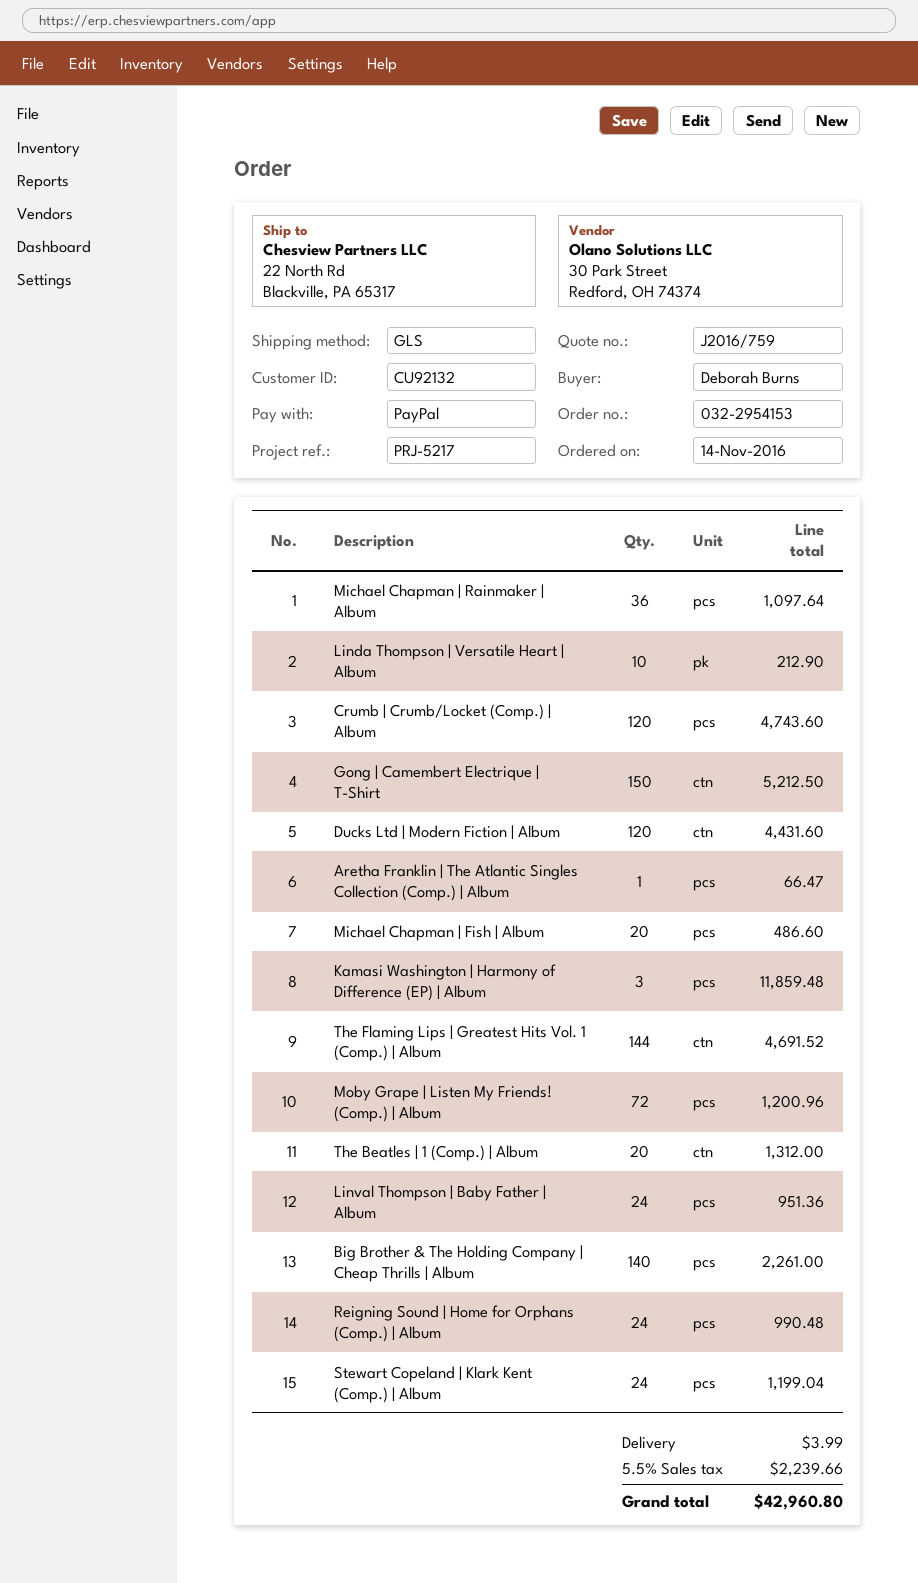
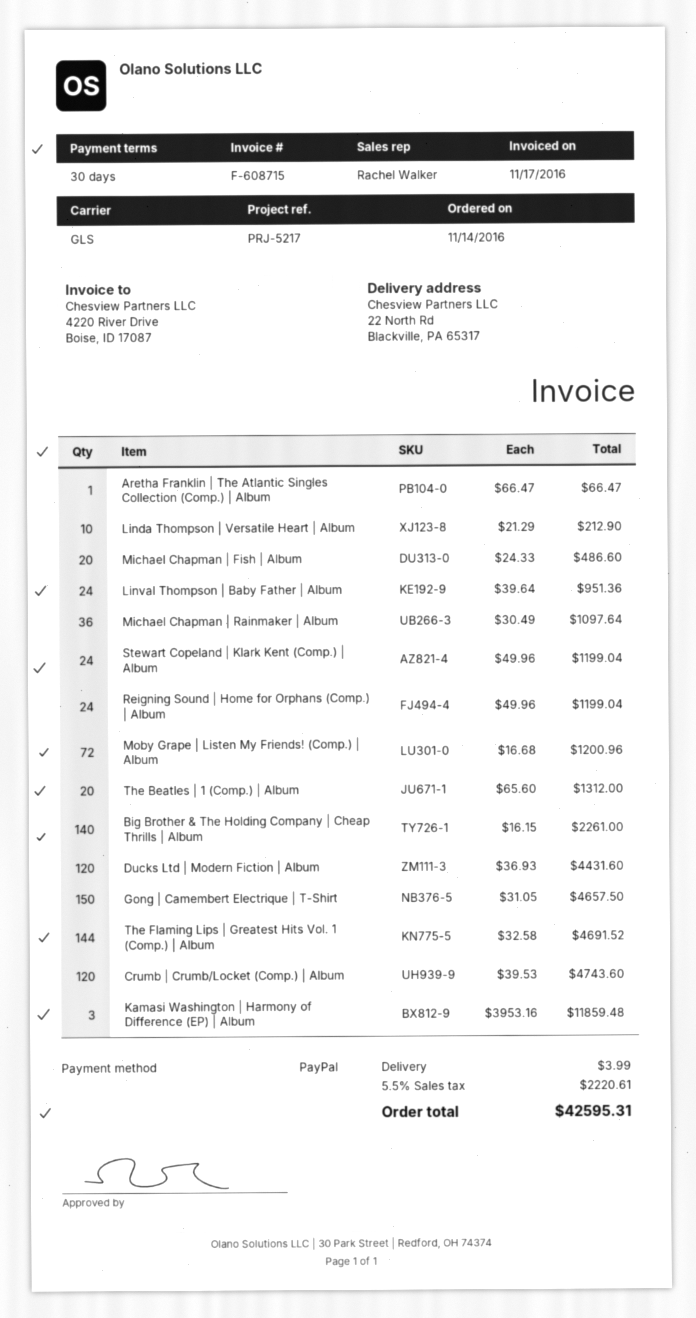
Gong | Camembert Electrique | T-Shirt: 150 for 5212.50 -> 150 for 4657.50
Reigning Sound | Home for Orphans (Comp.) | Album: 24 for 990.48 -> 24 for 1199.04
tax: 5.5% = 2239.66 -> 5.5% = 2220.61
total: 42960.80 -> 42595.31

